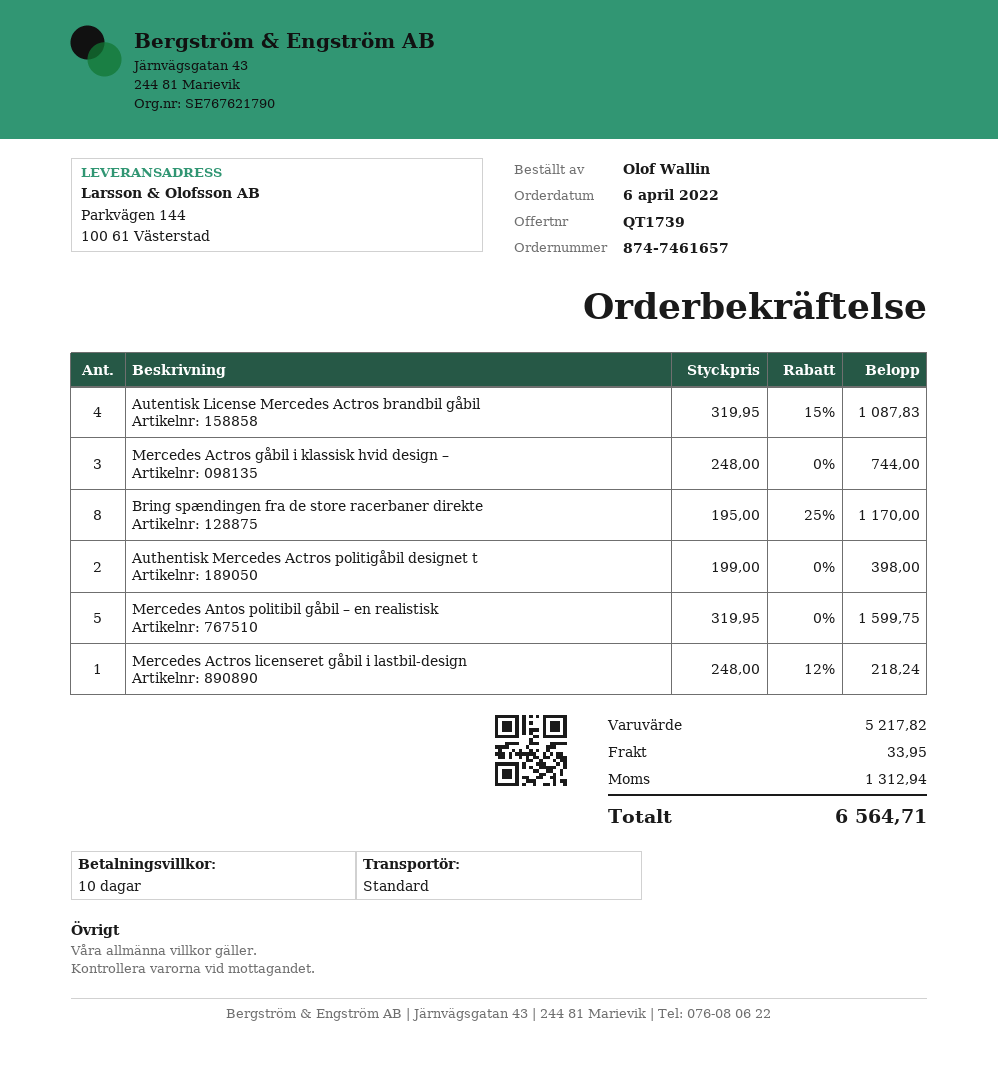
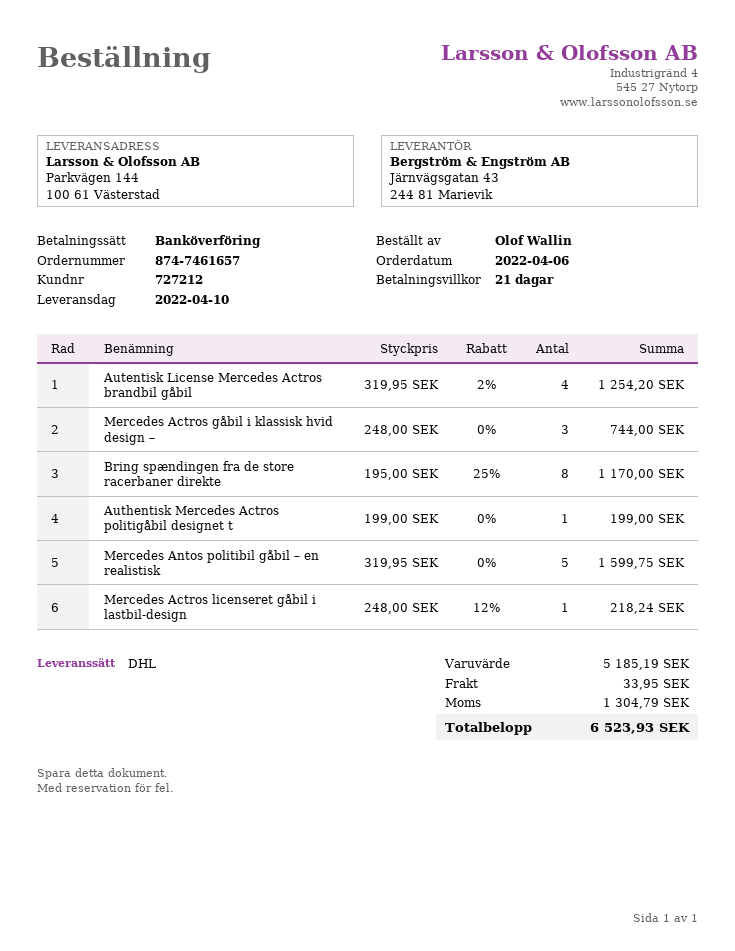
payment terms: 10 days -> 21 days
shipping method: standard -> DHL
Autentisk License Mercedes Actros brandbil gåbil: 4 x 319.95 - 15% = 1087.83 -> 4 x 319.95 - 2% = 1254.20
Authentisk Mercedes Actros politigåbil designet t: 2 x 199.00 = 398.00 -> 1 x 199.00 = 199.00
subtotal: 5217.82 -> 5185.19
tax: 1312.94 -> 1304.79
total: 6564.71 -> 6523.93

